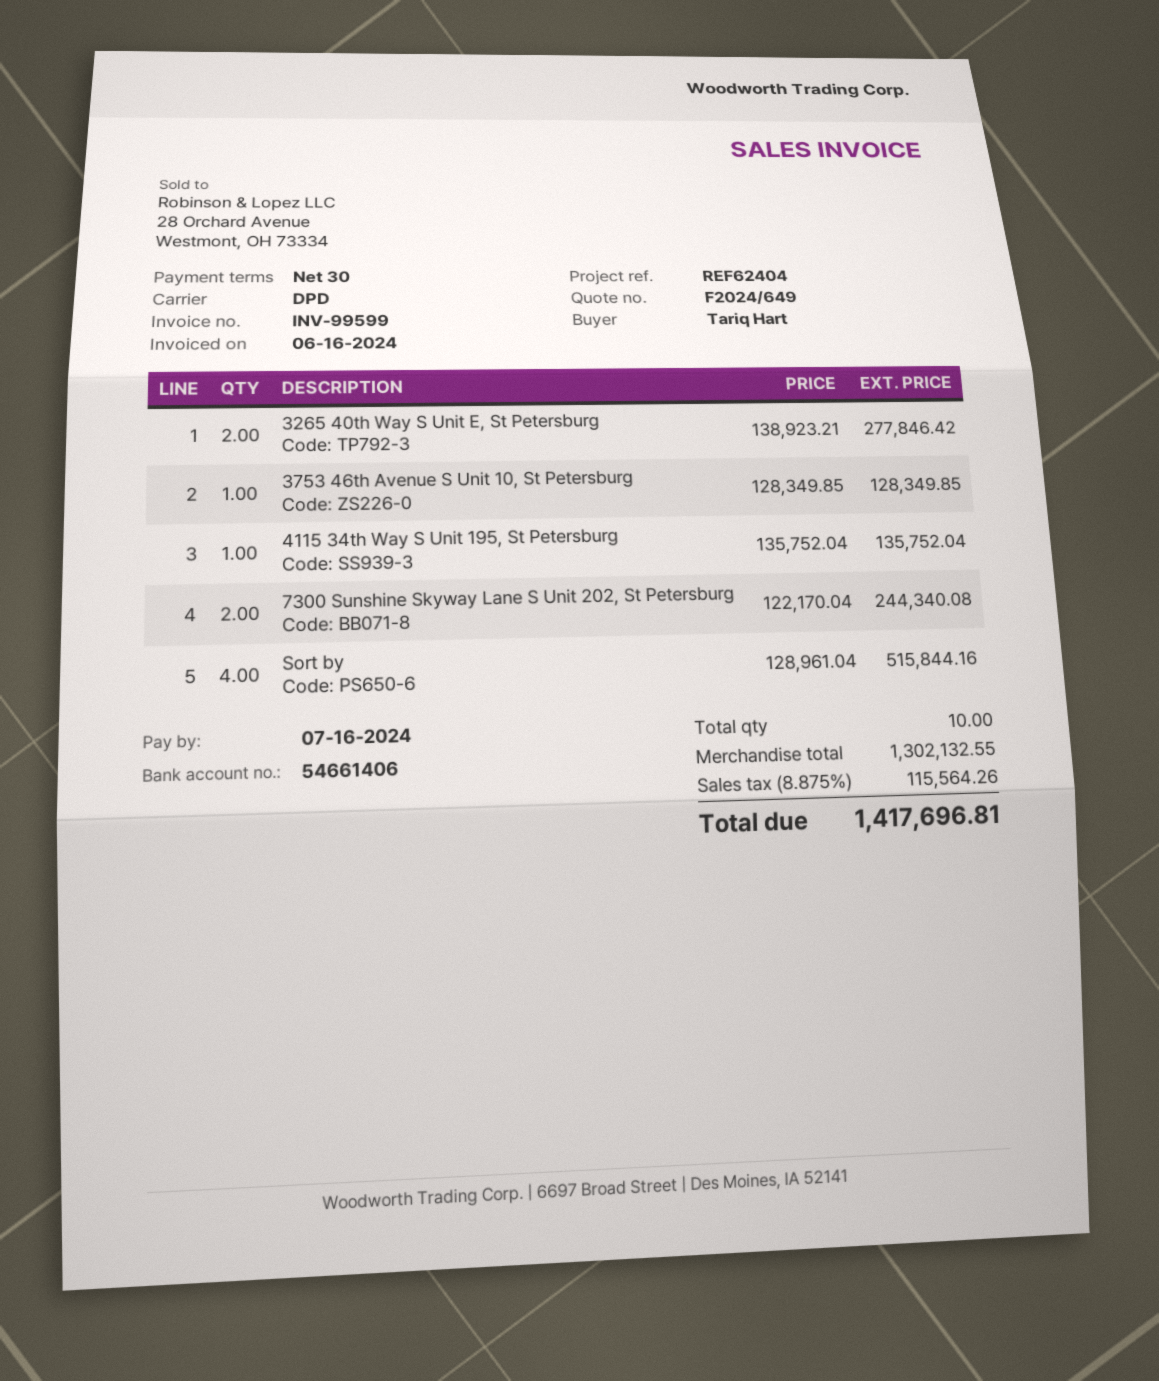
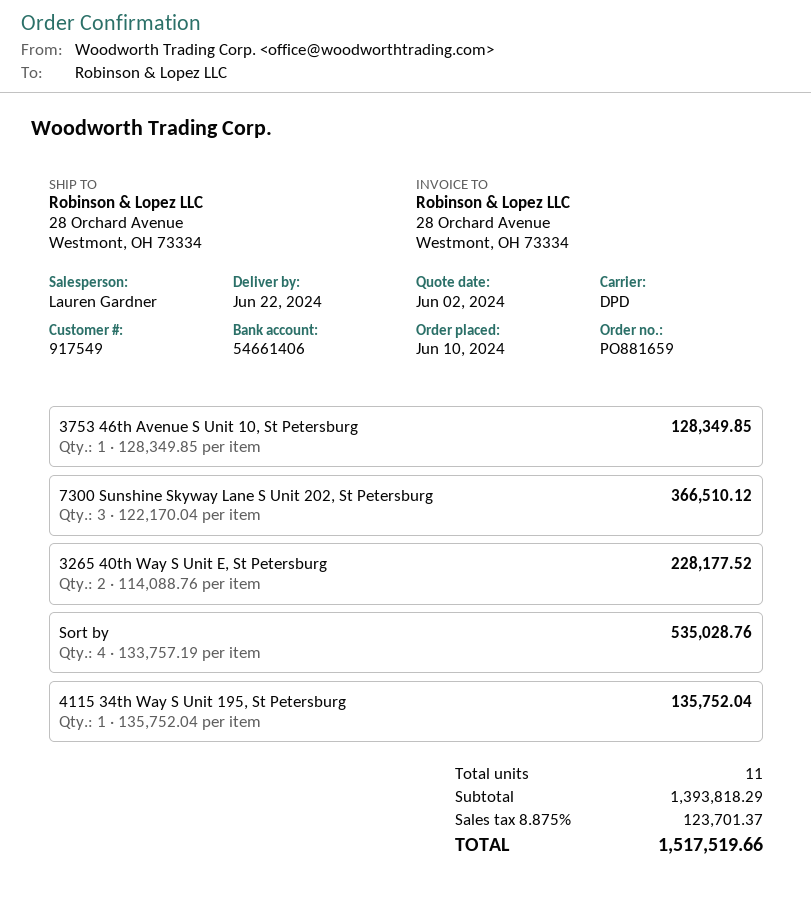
3265 40th Way S Unit E, St Petersburg: 2 x 138923.21 = 277846.42 -> 2 x 114088.76 = 228177.52
7300 Sunshine Skyway Lane S Unit 202, St Petersburg: 2 x 122170.04 = 244340.08 -> 3 x 122170.04 = 366510.12
Sort by: 4 x 128961.04 = 515844.16 -> 4 x 133757.19 = 535028.76
total quantity: 10 -> 11
subtotal: 1302132.55 -> 1393818.29
tax: 8.875% = 115564.26 -> 8.875% = 123701.37
total: 1417696.81 -> 1517519.66

